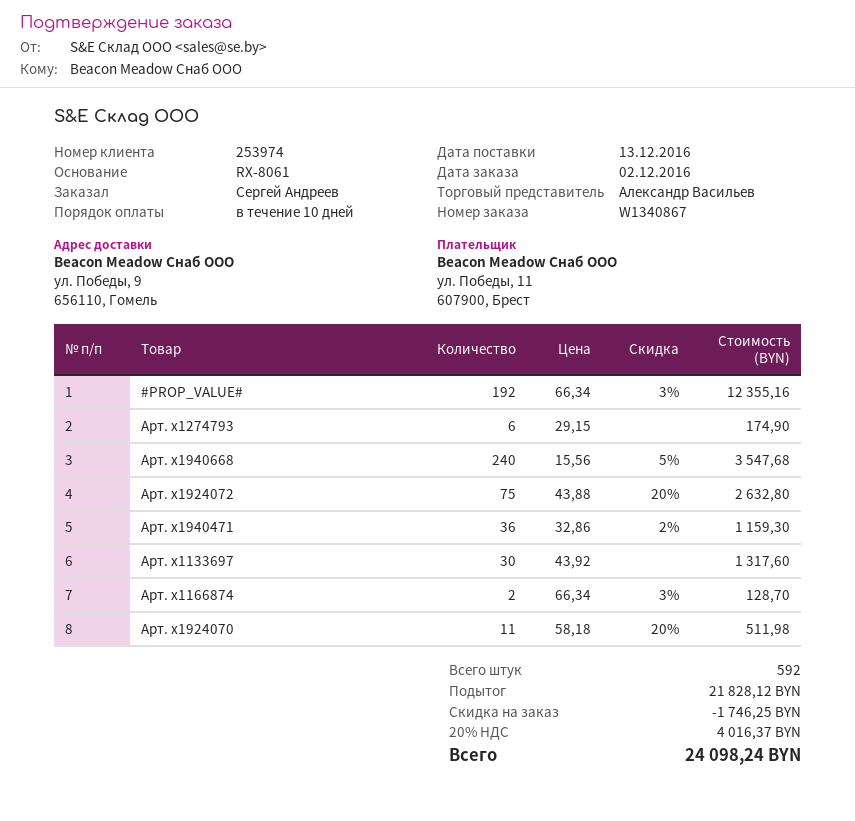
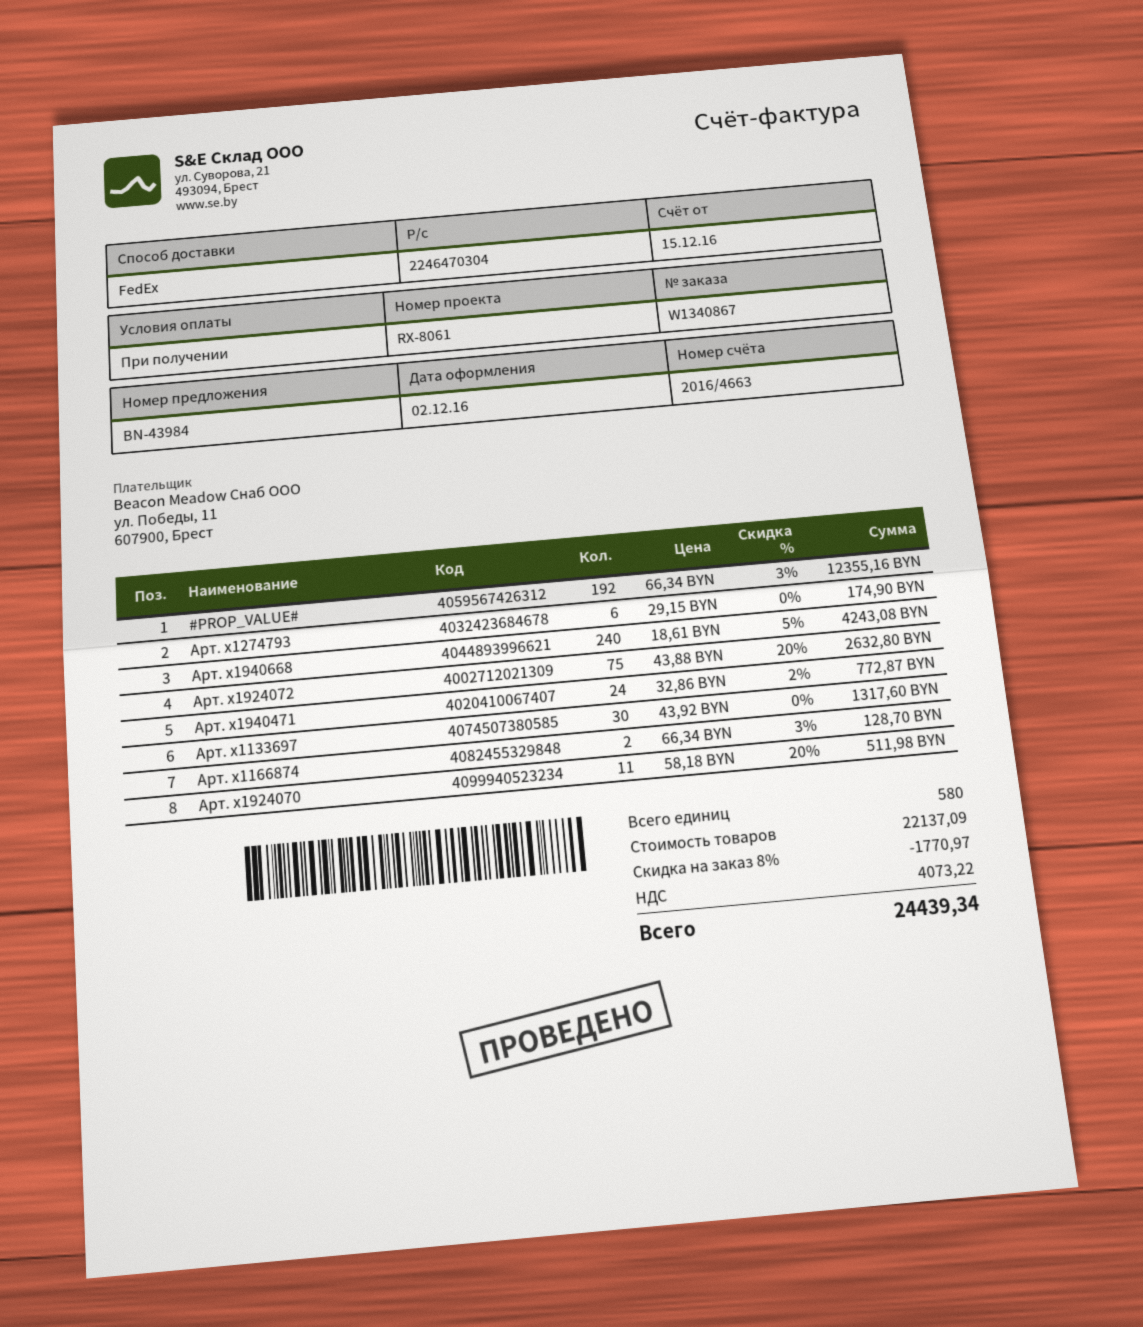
payment terms: 10 days -> on receipt
Арт. x1940668: 240 x 15.56 - 5% = 3547.68 -> 240 x 18.61 - 5% = 4243.08
Арт. x1940471: 36 x 32.86 - 2% = 1159.30 -> 24 x 32.86 - 2% = 772.87
total quantity: 592 -> 580
subtotal: 21828.12 -> 22137.09
discount: 1746.25 -> 1770.97
tax: 4016.37 -> 4073.22
total: 24098.24 -> 24439.34

